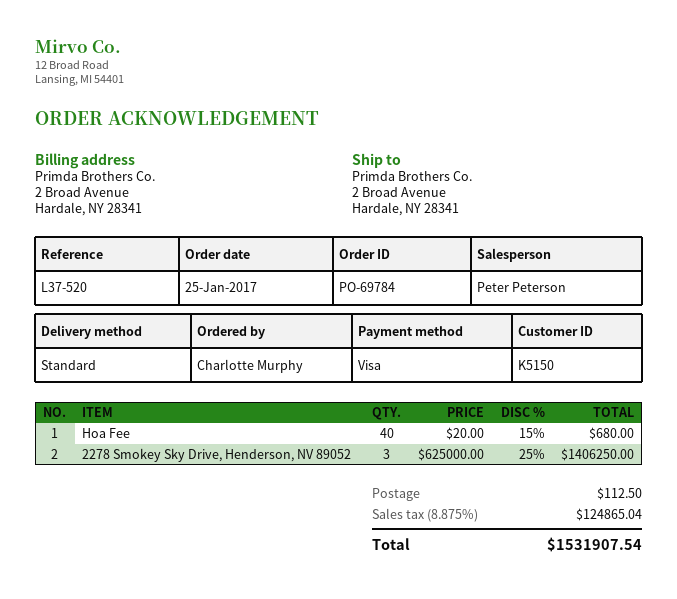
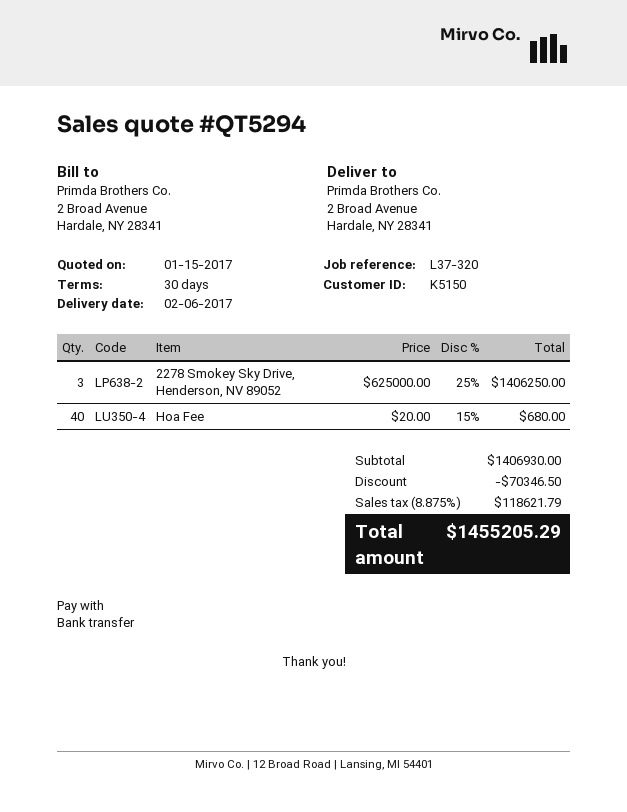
reference: L37-520 -> L37-320
payment method: Visa -> bank transfer
discount: none -> 70346.50
shipping: 112.50 -> none
tax: 8.875% = 124865.04 -> 8.875% = 118621.79
total: 1531907.54 -> 1455205.29

